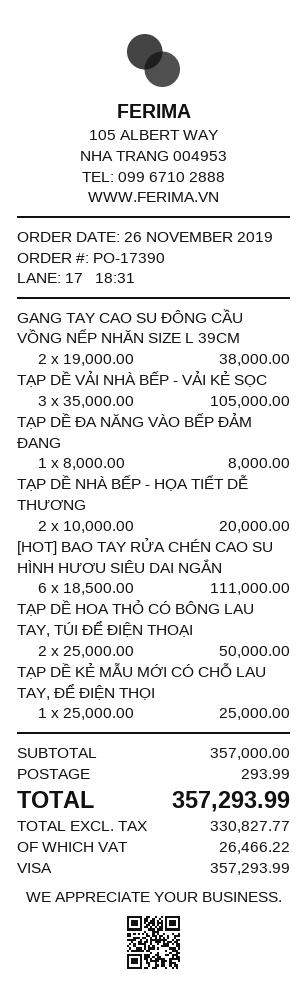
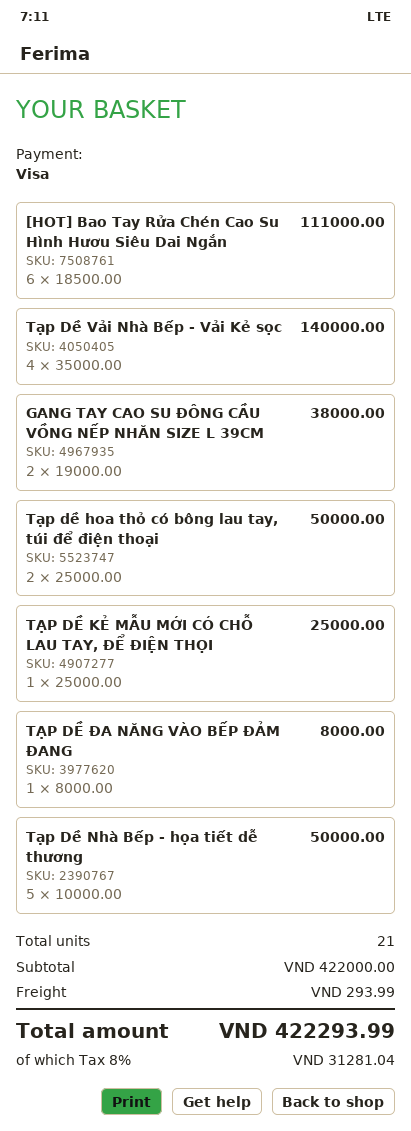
TẠP DỀ VẢI NHÀ BẾP - VẢI KẺ SỌC: 3 x 35000.00 = 105000.00 -> 4 x 35000.00 = 140000.00
TẠP DỀ NHÀ BẾP - HỌA TIẾT DỄ THƯƠNG: 2 x 10000.00 = 20000.00 -> 5 x 10000.00 = 50000.00
subtotal: 357000.00 -> 422000.00
tax: 26466.22 -> 31281.04
total: 357293.99 -> 422293.99

